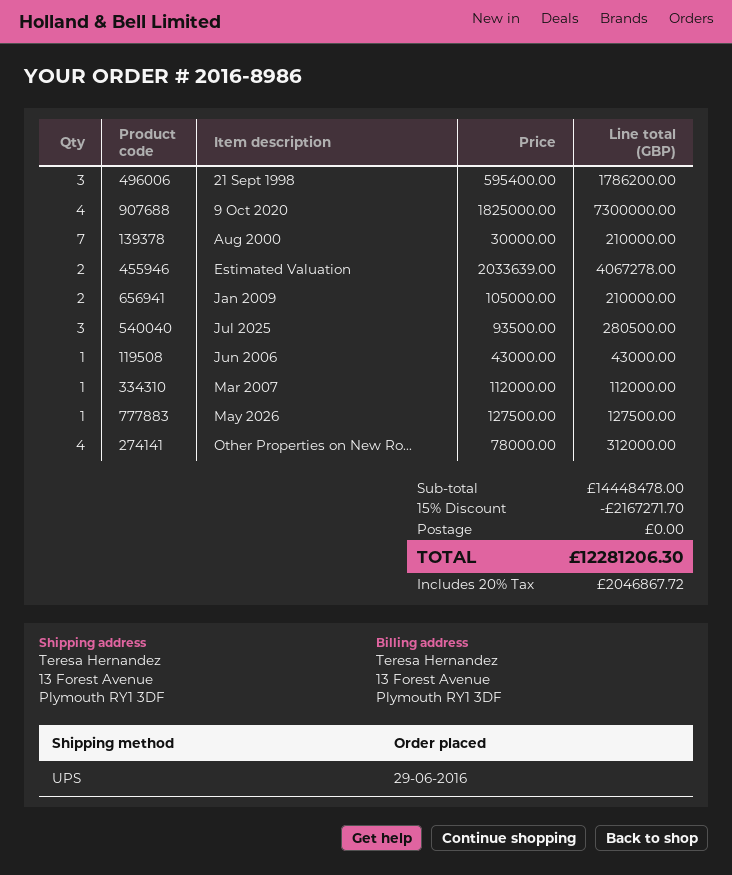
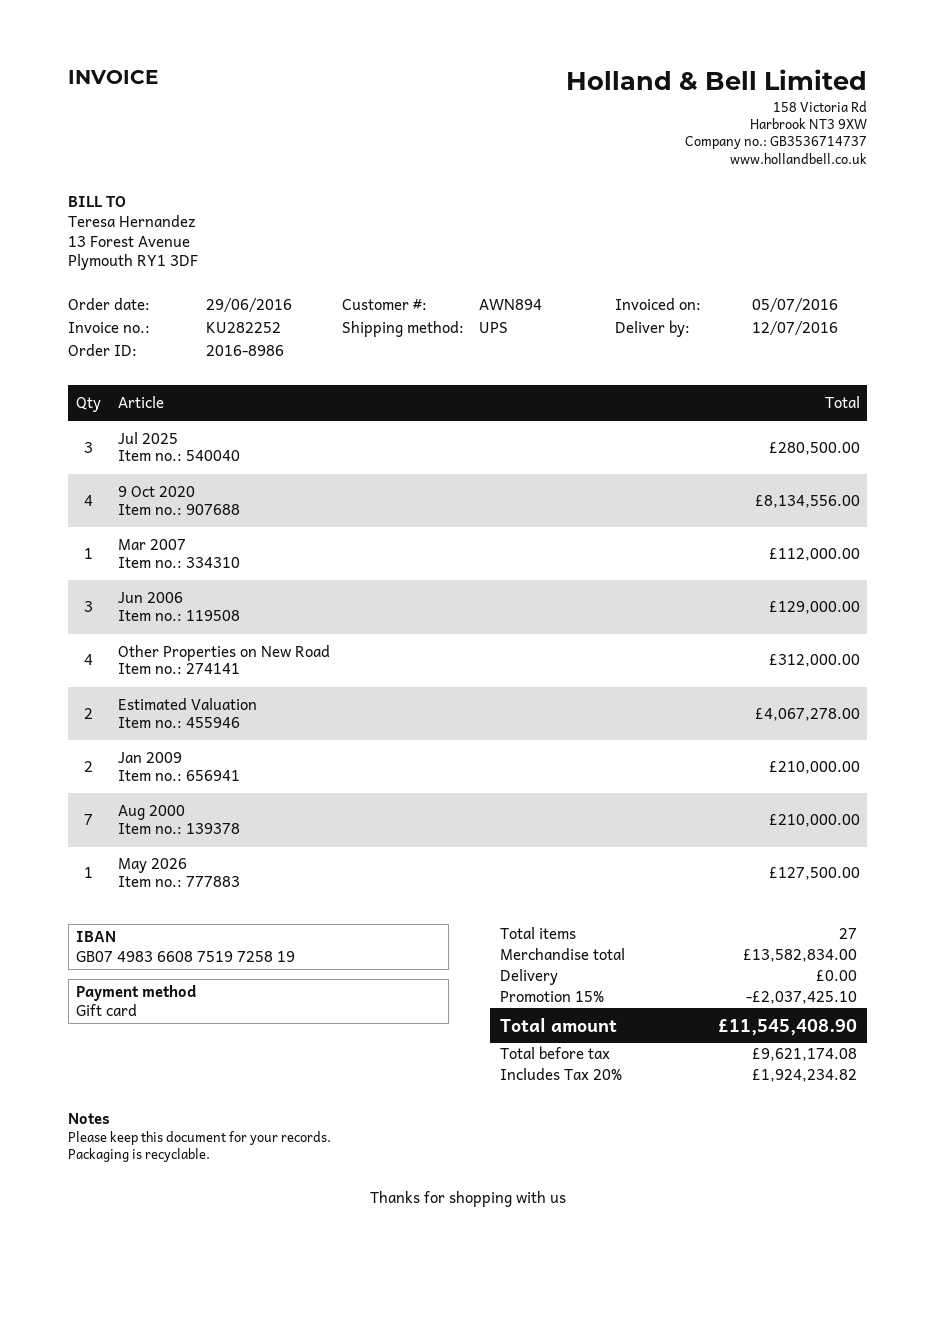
21 Sept 1998: 3 for 1786200.00 -> none
9 Oct 2020: 4 for 7300000.00 -> 4 for 8134556.00
Jun 2006: 1 for 43000.00 -> 3 for 129000.00
subtotal: 14448478.00 -> 13582834.00
discount: 15% = 2167271.70 -> 15% = 2037425.10
tax: 20% = 2046867.72 -> 20% = 1924234.82
total: 12281206.30 -> 11545408.90

